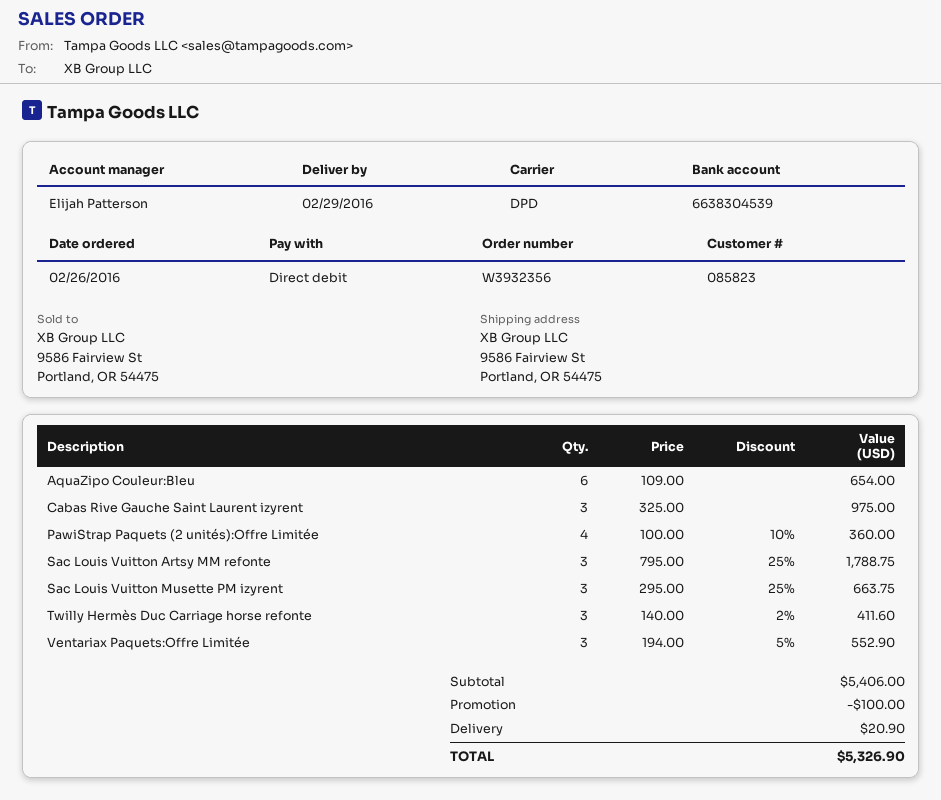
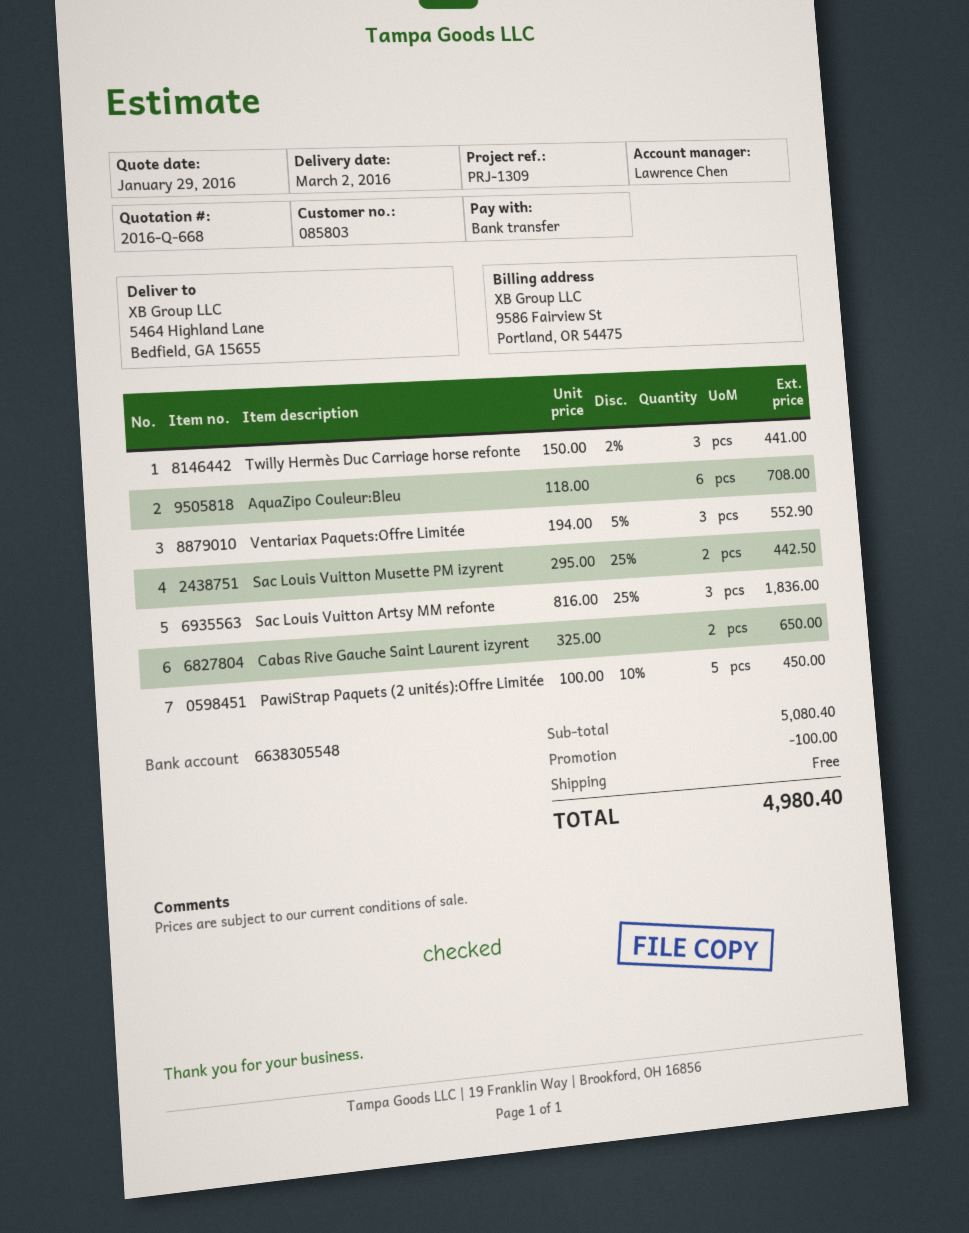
delivery date: 2016-02-29 -> 2016-03-02
customer number: 085823 -> 085803
sales rep: Elijah Patterson -> Lawrence Chen
payment method: direct debit -> bank transfer
bank account: 6638304539 -> 6638305548
ship to: 9586 Fairview St, Portland, OR 54475 -> 5464 Highland Lane, Bedfield, GA 15655
AquaZipo Couleur:Bleu: 6 x 109.00 = 654.00 -> 6 x 118.00 = 708.00
Cabas Rive Gauche Saint Laurent izyrent: 3 x 325.00 = 975.00 -> 2 x 325.00 = 650.00
PawiStrap Paquets (2 unités):Offre Limitée: 4 x 100.00 - 10% = 360.00 -> 5 x 100.00 - 10% = 450.00
Sac Louis Vuitton Artsy MM refonte: 3 x 795.00 - 25% = 1788.75 -> 3 x 816.00 - 25% = 1836.00
Sac Louis Vuitton Musette PM izyrent: 3 x 295.00 - 25% = 663.75 -> 2 x 295.00 - 25% = 442.50
Twilly Hermès Duc Carriage horse refonte: 3 x 140.00 - 2% = 411.60 -> 3 x 150.00 - 2% = 441.00
subtotal: 5406.00 -> 5080.40
shipping: 20.90 -> 0.00
total: 5326.90 -> 4980.40

